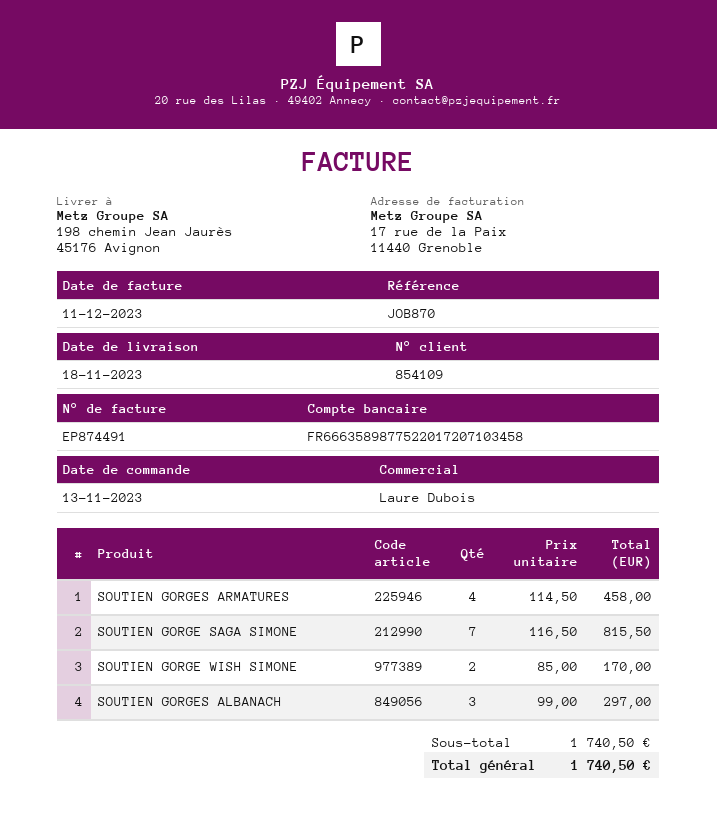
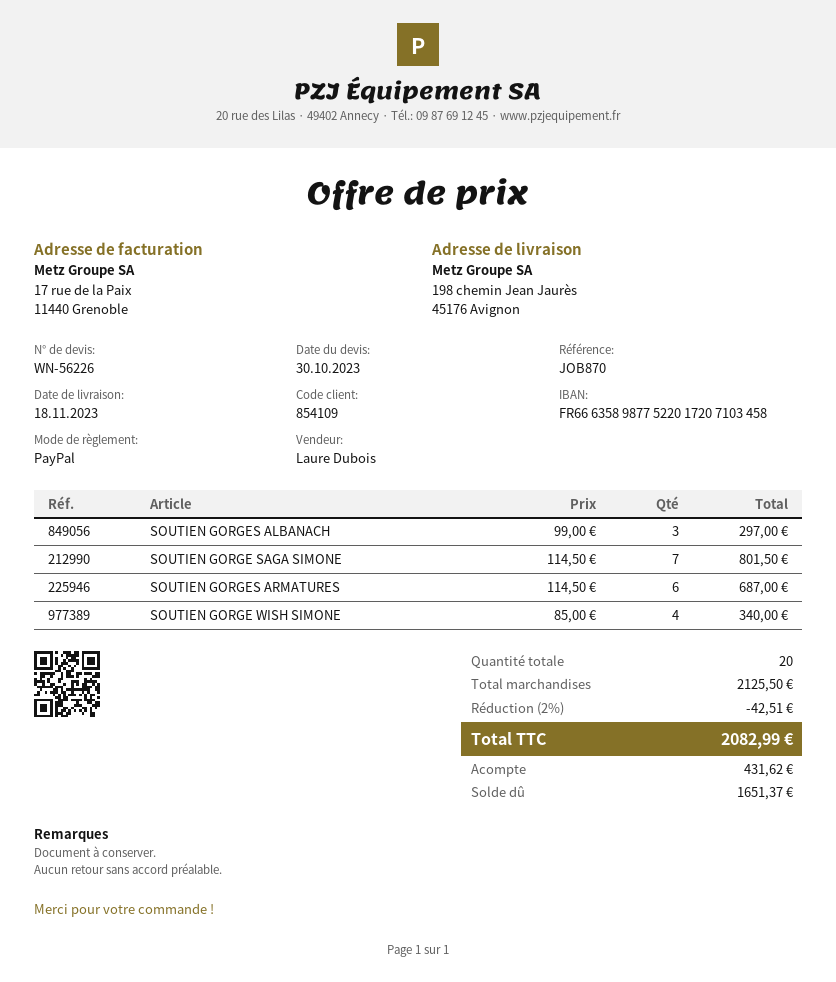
SOUTIEN GORGES ARMATURES: 4 x 114.50 = 458.00 -> 6 x 114.50 = 687.00
SOUTIEN GORGE SAGA SIMONE: 7 x 116.50 = 815.50 -> 7 x 114.50 = 801.50
SOUTIEN GORGE WISH SIMONE: 2 x 85.00 = 170.00 -> 4 x 85.00 = 340.00
subtotal: 1740.50 -> 2125.50
discount: none -> 2% = 42.51
total: 1740.50 -> 2082.99

